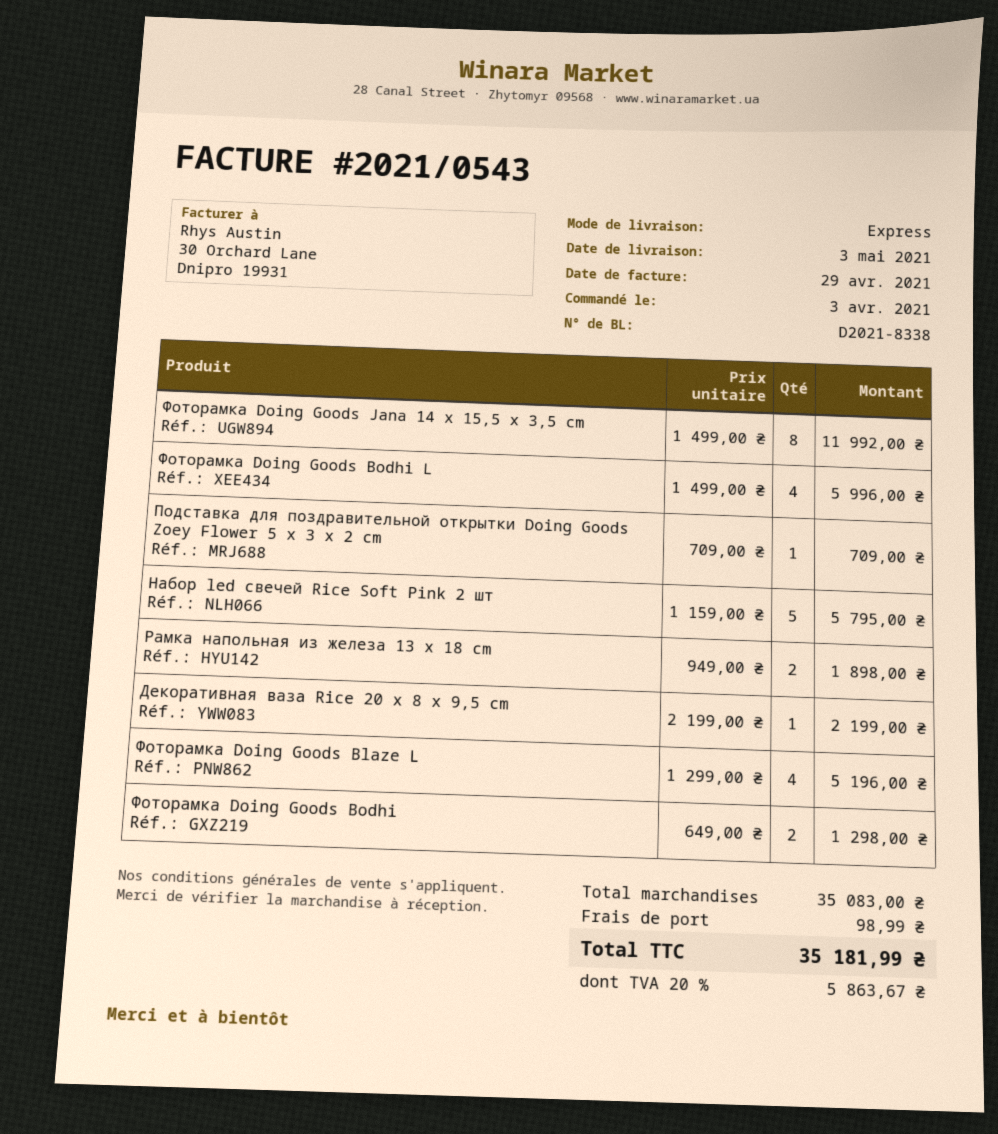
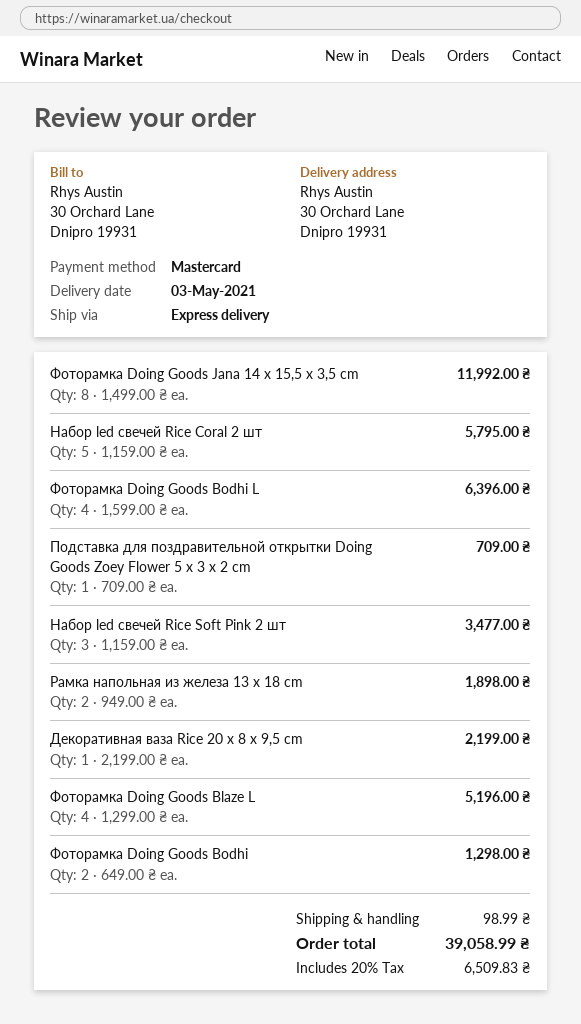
Фоторамка Doing Goods Bodhi L: 4 x 1499.00 = 5996.00 -> 4 x 1599.00 = 6396.00
Набор led свечей Rice Soft Pink 2 шт: 5 x 1159.00 = 5795.00 -> 3 x 1159.00 = 3477.00
Набор led свечей Rice Coral 2 шт: none -> 5 x 1159.00 = 5795.00
tax: 20% = 5863.67 -> 20% = 6509.83
total: 35181.99 -> 39058.99

